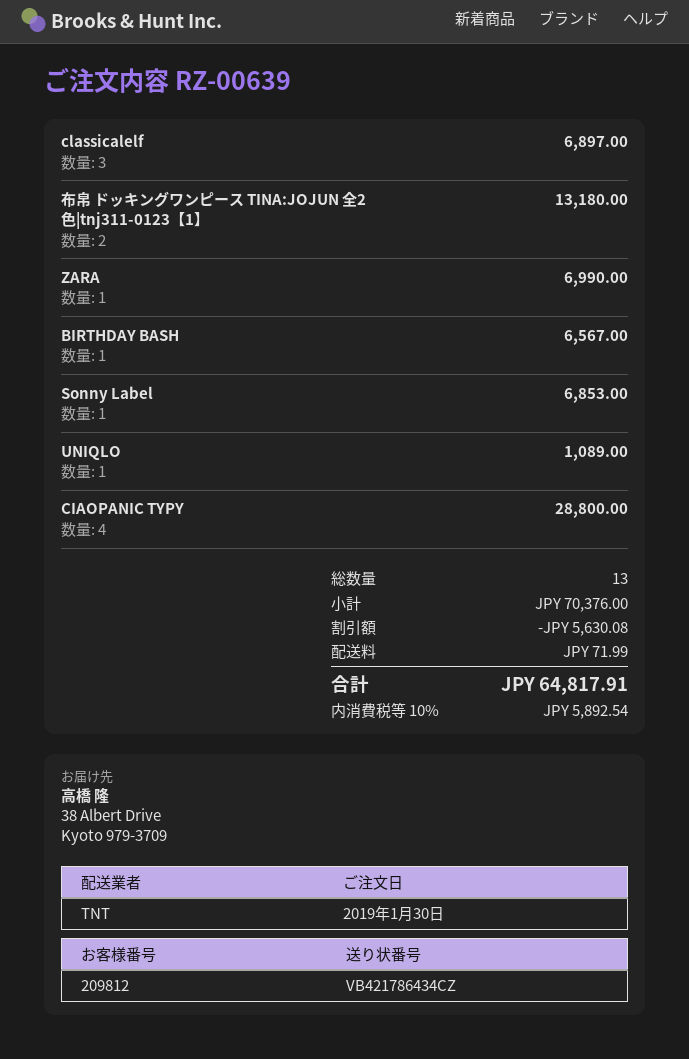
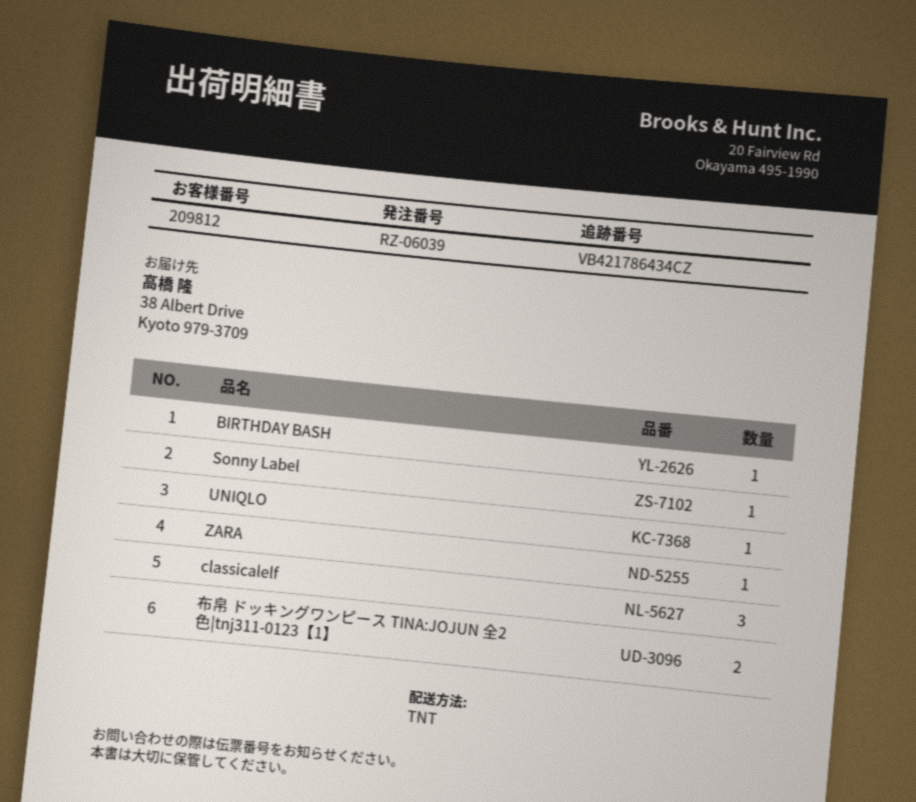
order number: RZ-00639 -> RZ-06039
CIAOPANIC TYPY: 4 -> none

